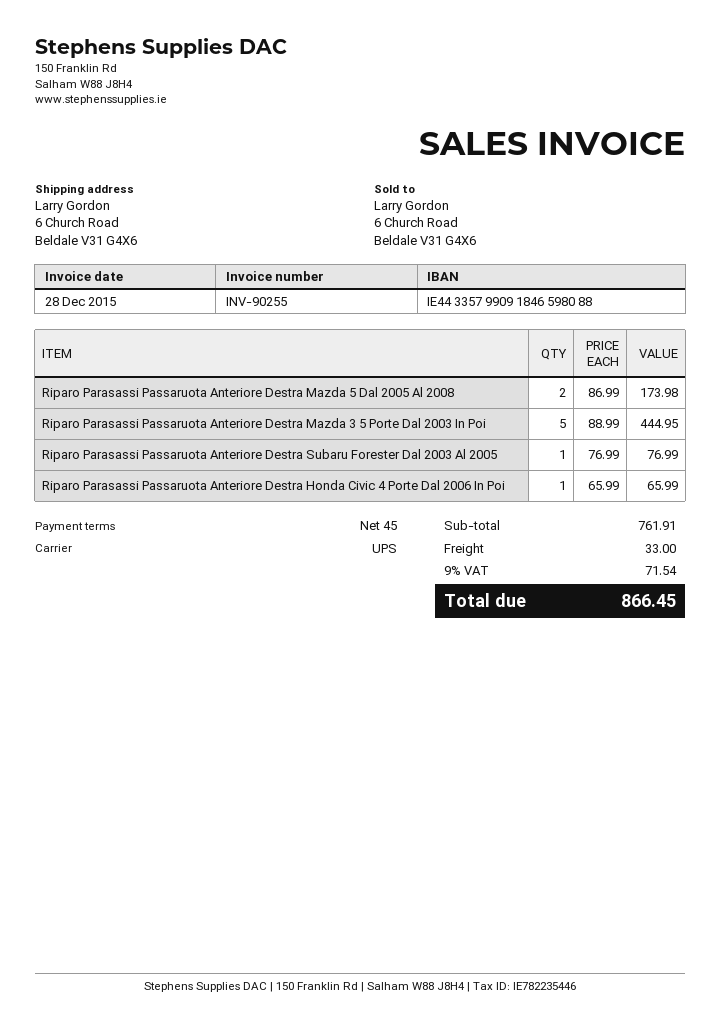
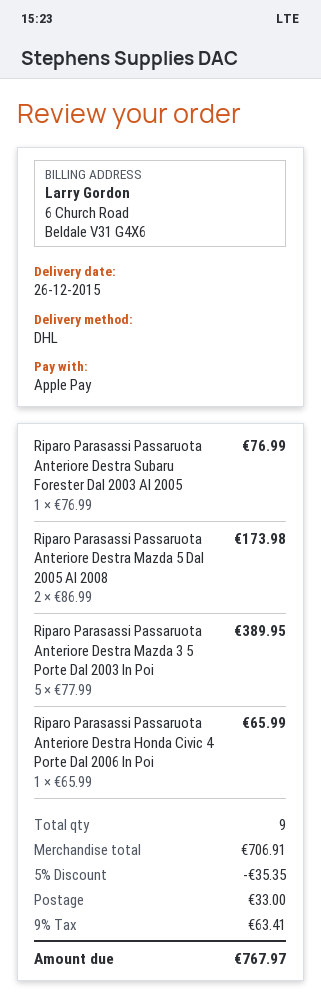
shipping method: UPS -> DHL
Riparo Parasassi Passaruota Anteriore Destra Mazda 3 5 Porte Dal 2003 In Poi: 5 x 88.99 = 444.95 -> 5 x 77.99 = 389.95
subtotal: 761.91 -> 706.91
discount: none -> 5% = 35.35
tax: 9% = 71.54 -> 9% = 63.41
total: 866.45 -> 767.97

